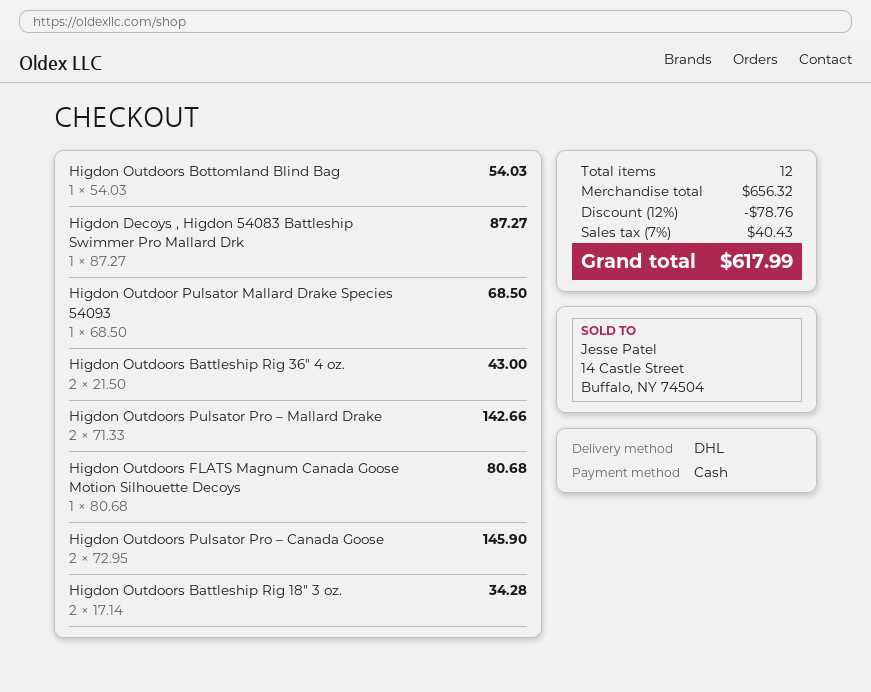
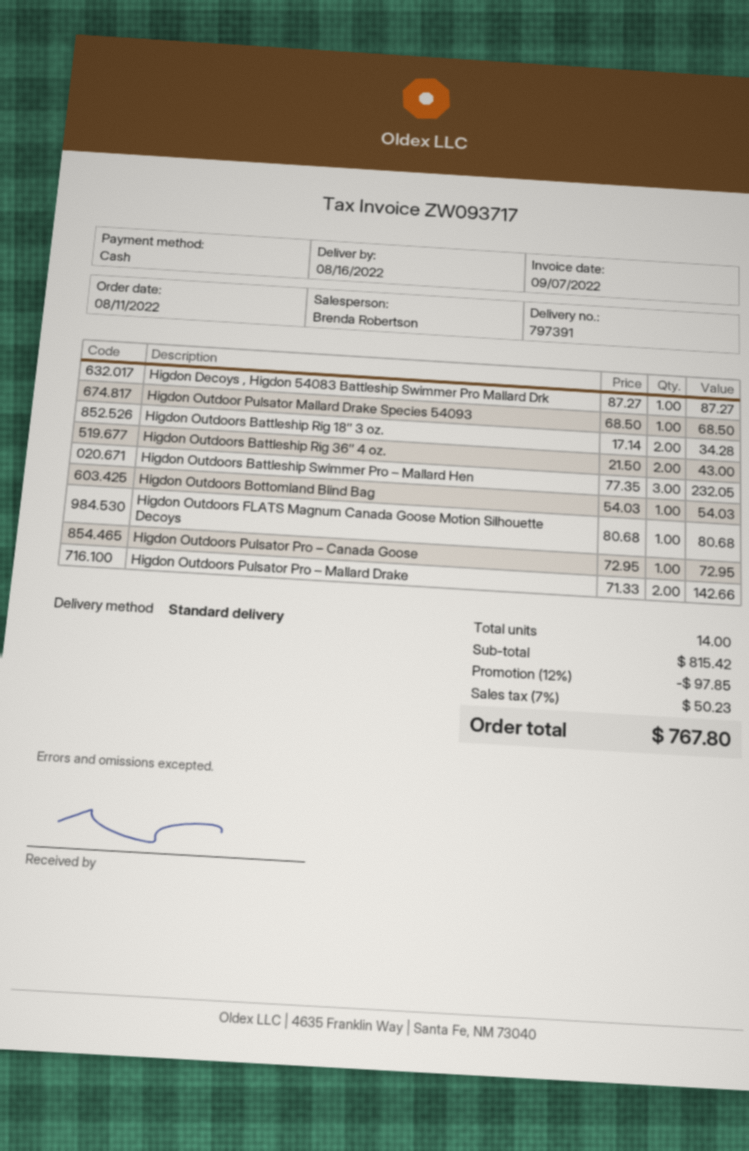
shipping method: DHL -> standard
Higdon Outdoors Pulsator Pro – Canada Goose: 2 x 72.95 = 145.90 -> 1 x 72.95 = 72.95
Higdon Outdoors Battleship Swimmer Pro – Mallard Hen: none -> 3 x 77.35 = 232.05
total quantity: 12 -> 14
subtotal: 656.32 -> 815.42
discount: 12% = 78.76 -> 12% = 97.85
tax: 7% = 40.43 -> 7% = 50.23
total: 617.99 -> 767.80

